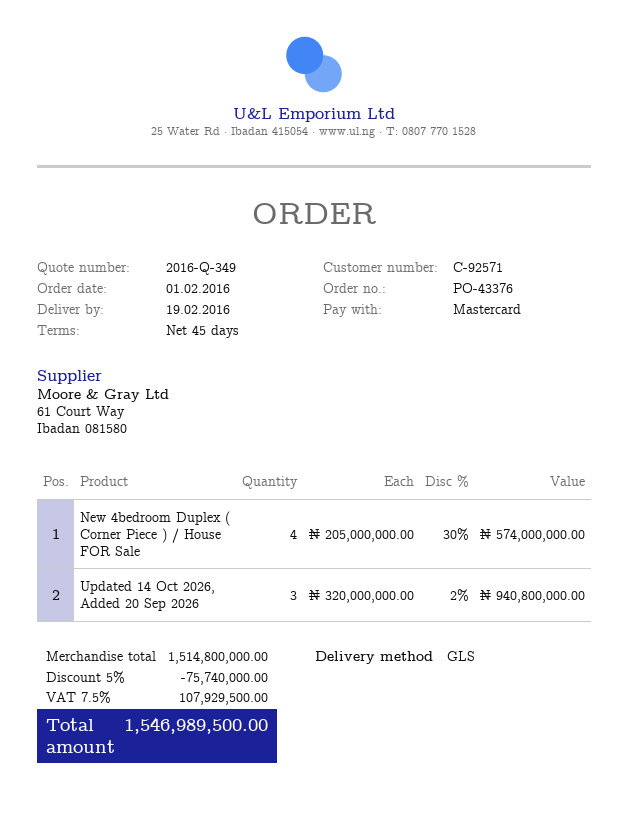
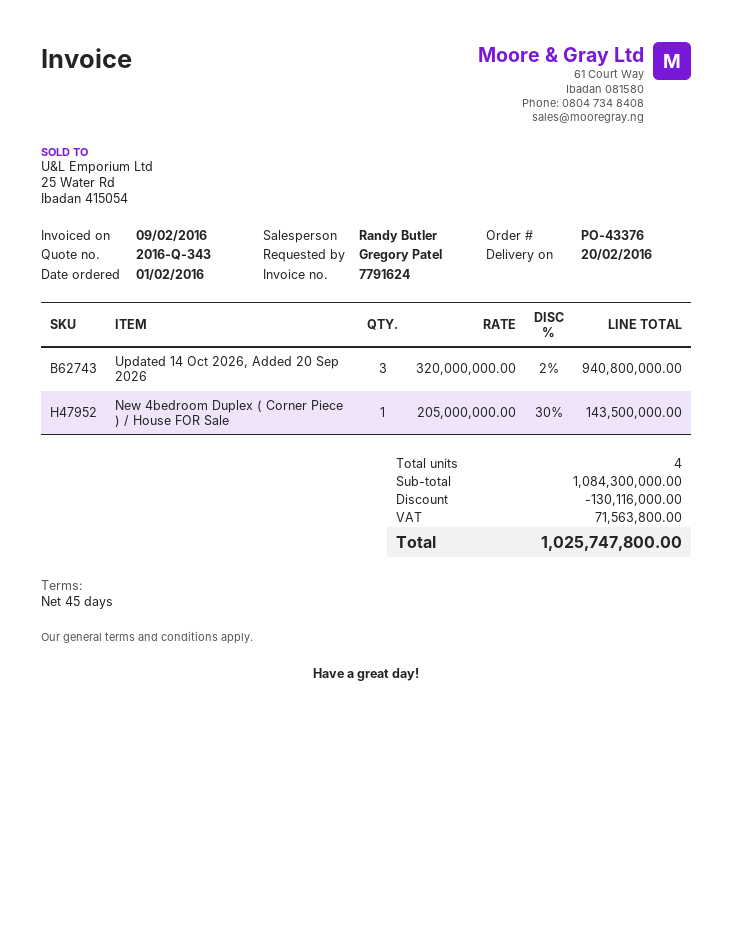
quote number: 2016-Q-349 -> 2016-Q-343
delivery date: 2016-02-19 -> 2016-02-20
New 4bedroom Duplex ( Corner Piece ) / House FOR Sale: 4 x 205000000.00 - 30% = 574000000.00 -> 1 x 205000000.00 - 30% = 143500000.00
subtotal: 1514800000.00 -> 1084300000.00
discount: 75740000.00 -> 130116000.00
tax: 107929500.00 -> 71563800.00
total: 1546989500.00 -> 1025747800.00

